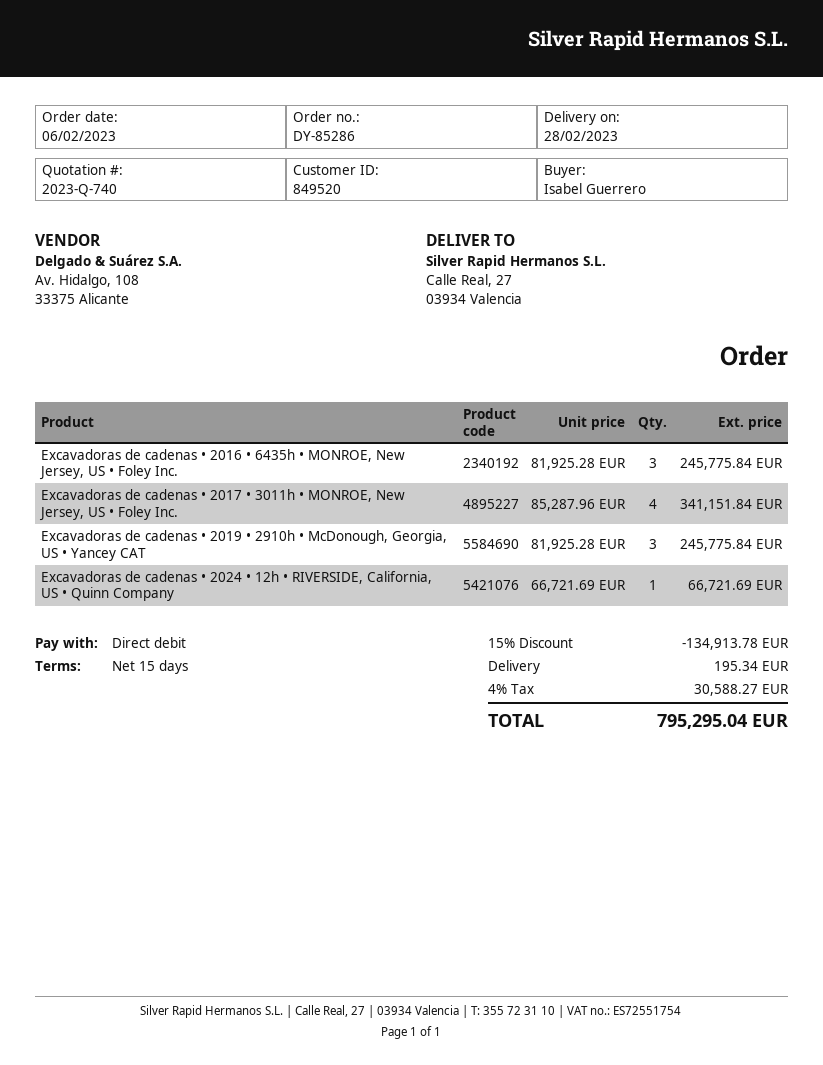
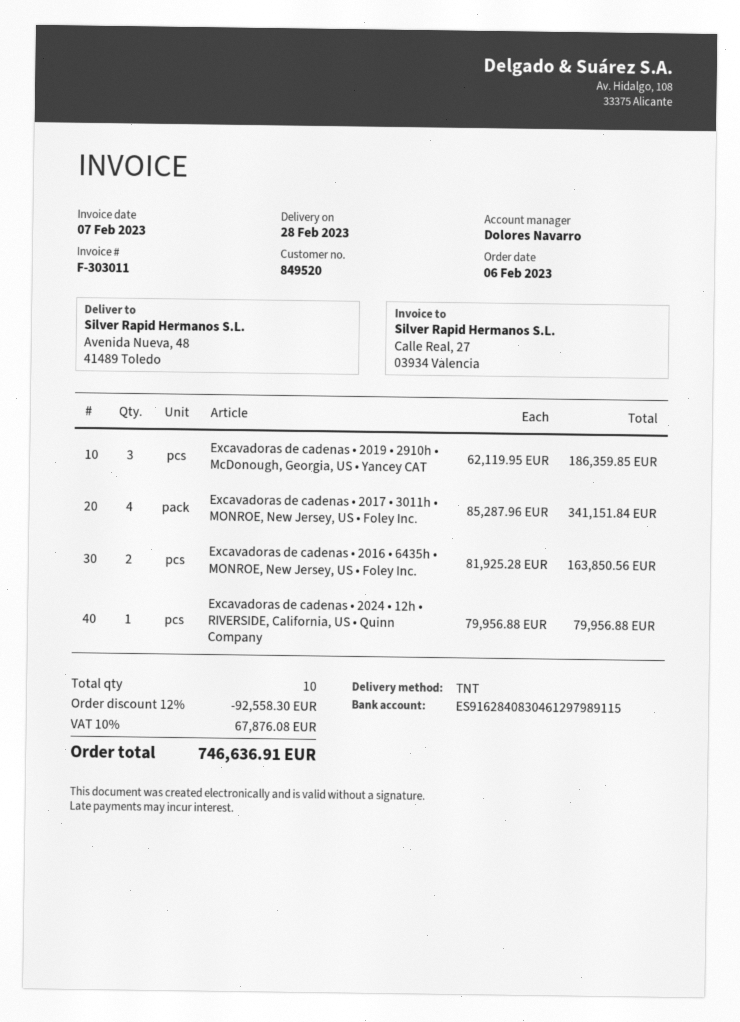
ship to: Calle Real, 27, 03934 Valencia -> Avenida Nueva, 48, 41489 Toledo
Excavadoras de cadenas • 2016 • 6435h • MONROE, New Jersey, US • Foley Inc.: 3 x 81925.28 = 245775.84 -> 2 x 81925.28 = 163850.56
Excavadoras de cadenas • 2019 • 2910h • McDonough, Georgia, US • Yancey CAT: 3 x 81925.28 = 245775.84 -> 3 x 62119.95 = 186359.85
Excavadoras de cadenas • 2024 • 12h • RIVERSIDE, California, US • Quinn Company: 1 x 66721.69 = 66721.69 -> 1 x 79956.88 = 79956.88
discount: 15% = 134913.78 -> 12% = 92558.30
shipping: 195.34 -> none
tax: 4% = 30588.27 -> 10% = 67876.08
total: 795295.04 -> 746636.91

